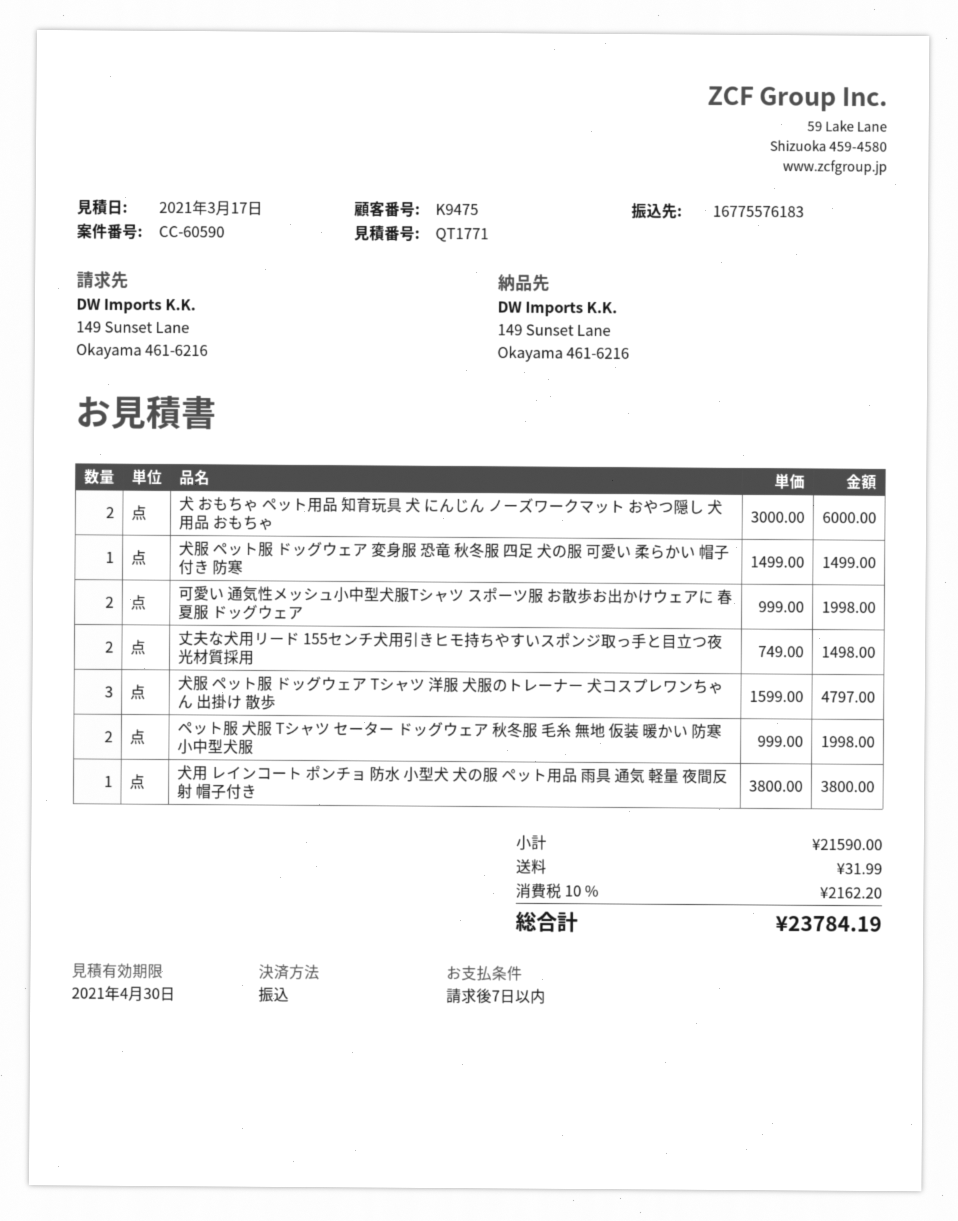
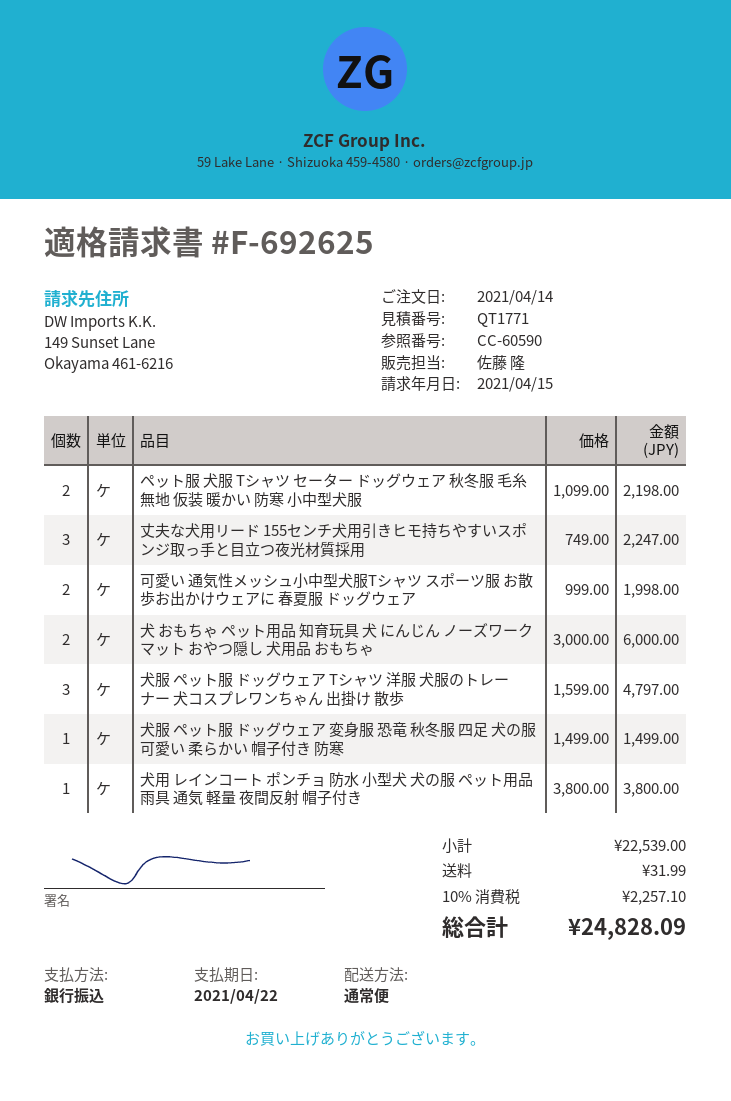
丈夫な犬用リード 155センチ犬用引きヒモ持ちやすいスポンジ取っ手と目立つ夜光材質採用: 2 x 749.00 = 1498.00 -> 3 x 749.00 = 2247.00
ペット服 犬服 Tシャツ セーター ドッグウェア 秋冬服 毛糸 無地 仮装 暖かい 防寒 小中型犬服: 2 x 999.00 = 1998.00 -> 2 x 1099.00 = 2198.00
subtotal: 21590.00 -> 22539.00
tax: 10% = 2162.20 -> 10% = 2257.10
total: 23784.19 -> 24828.09

